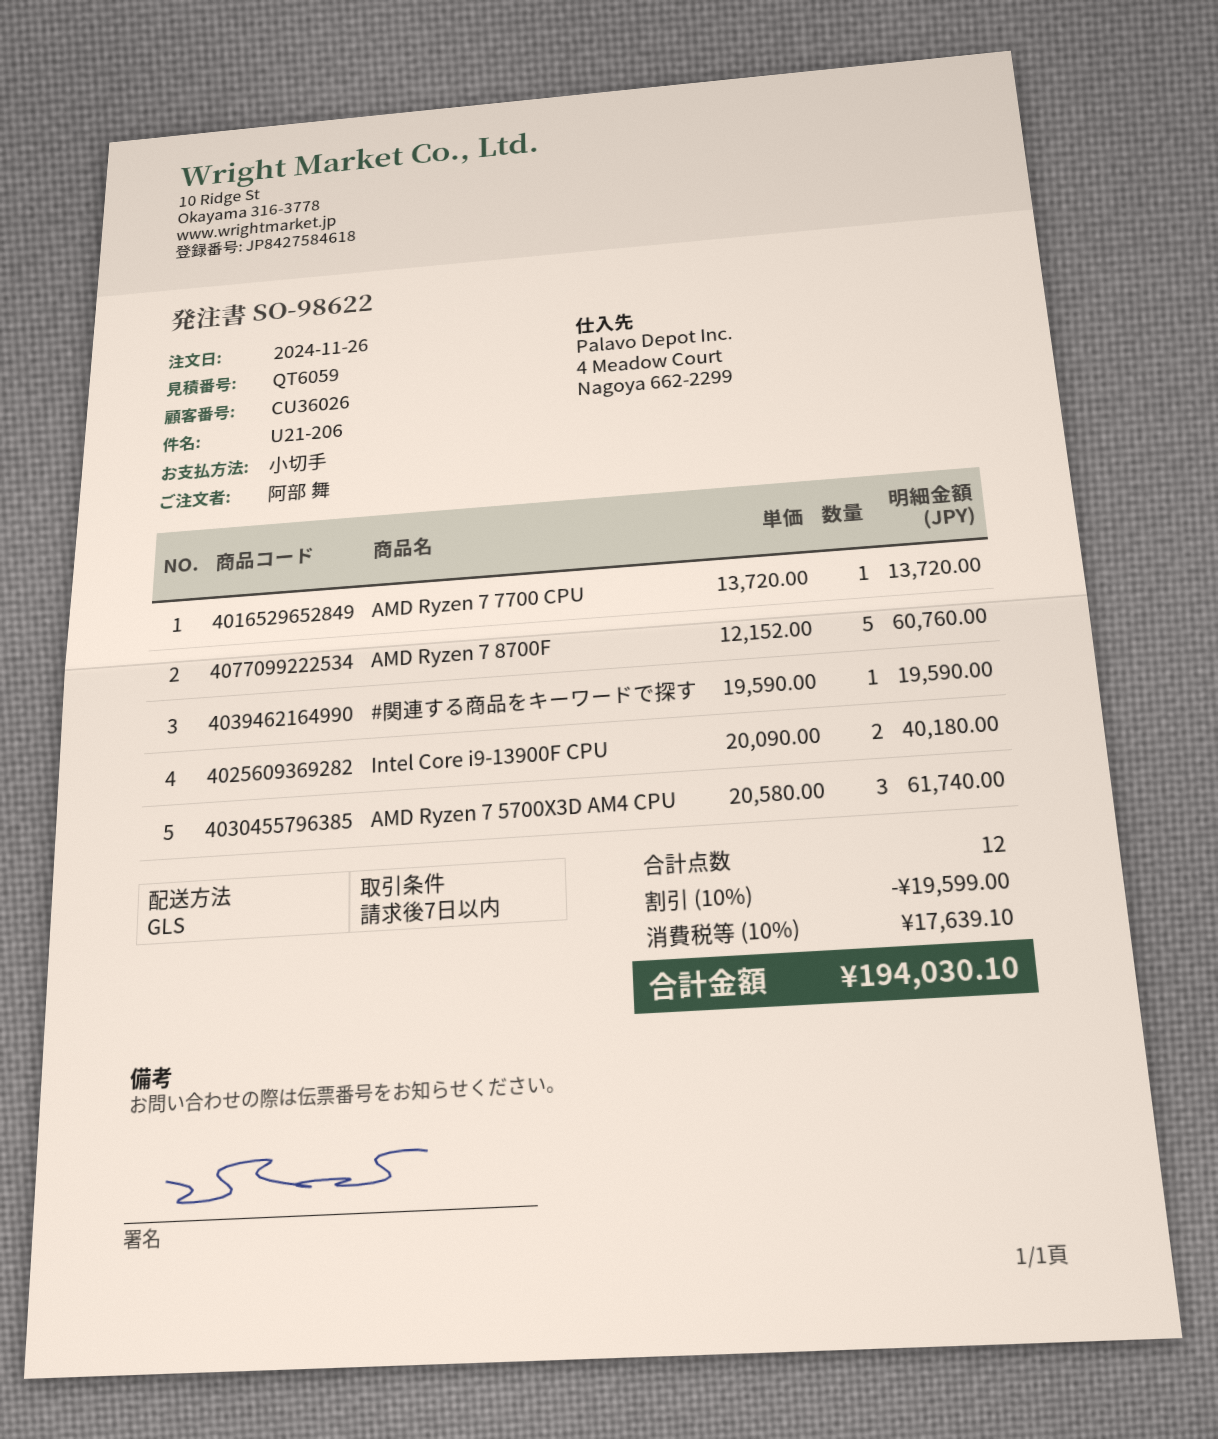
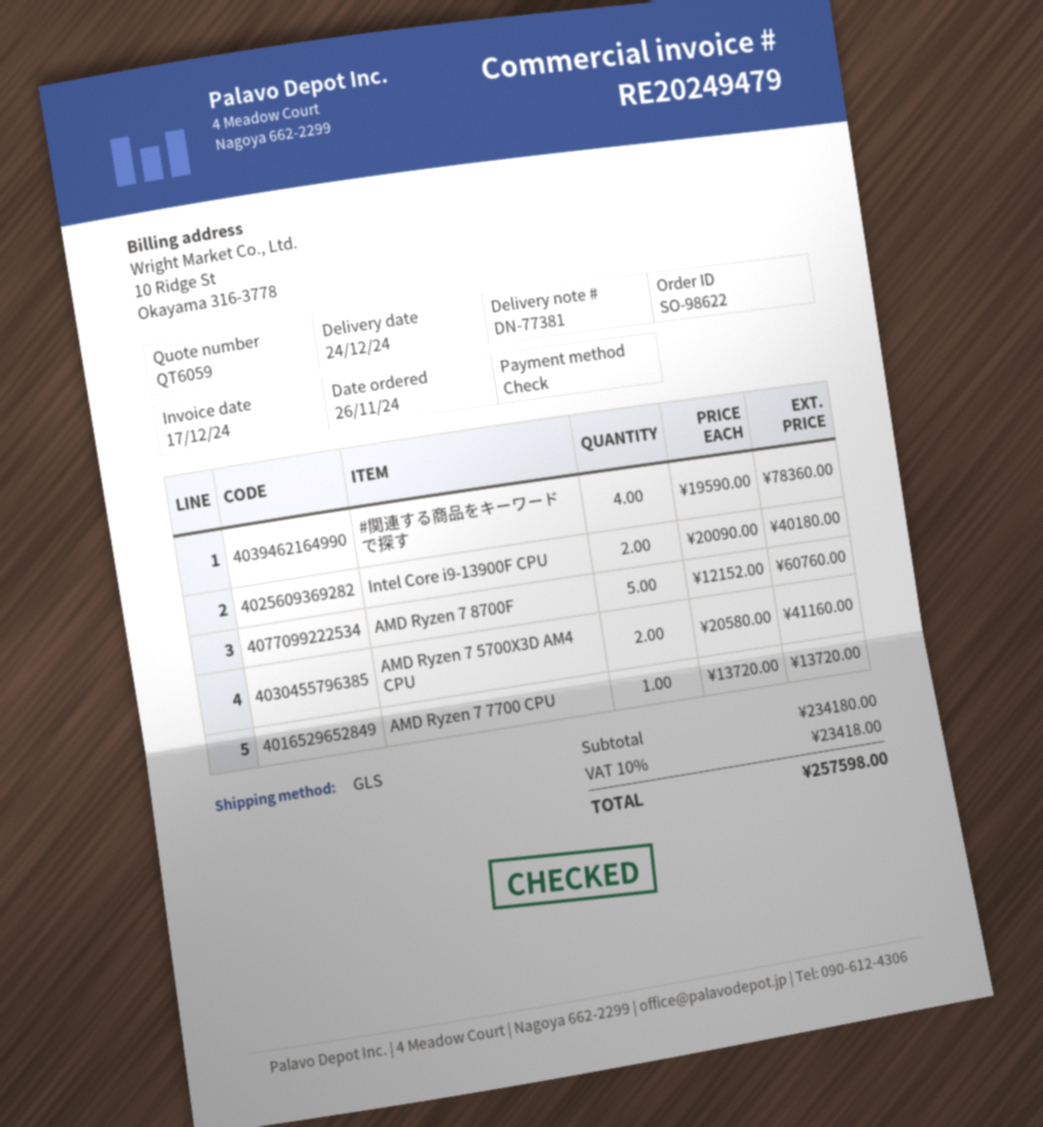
#関連する商品をキーワードで探す: 1 x 19590.00 = 19590.00 -> 4 x 19590.00 = 78360.00
AMD Ryzen 7 5700X3D AM4 CPU: 3 x 20580.00 = 61740.00 -> 2 x 20580.00 = 41160.00
discount: 10% = 19599.00 -> none
tax: 10% = 17639.10 -> 10% = 23418.00
total: 194030.10 -> 257598.00

